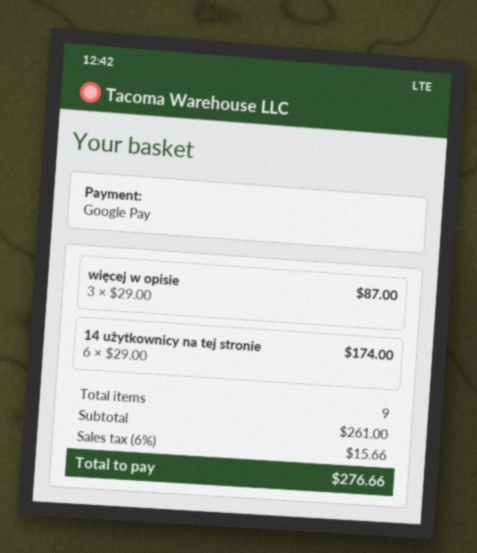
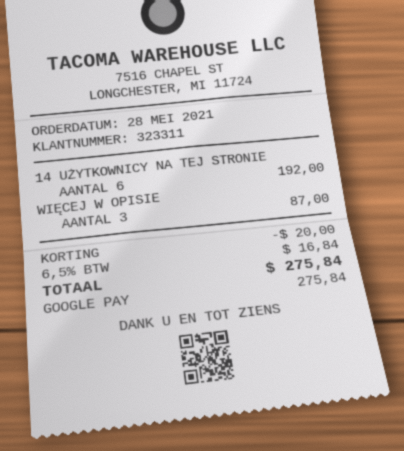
14 użytkownicy na tej stronie: 6 for 174.00 -> 6 for 192.00
discount: none -> 20.00
tax: 6% = 15.66 -> 6.5% = 16.84
total: 276.66 -> 275.84

